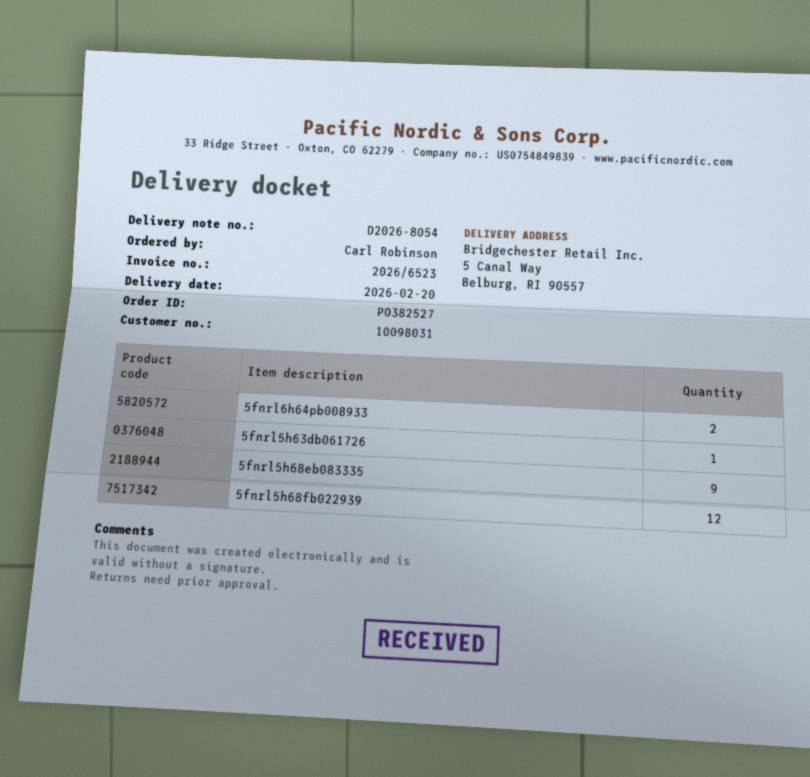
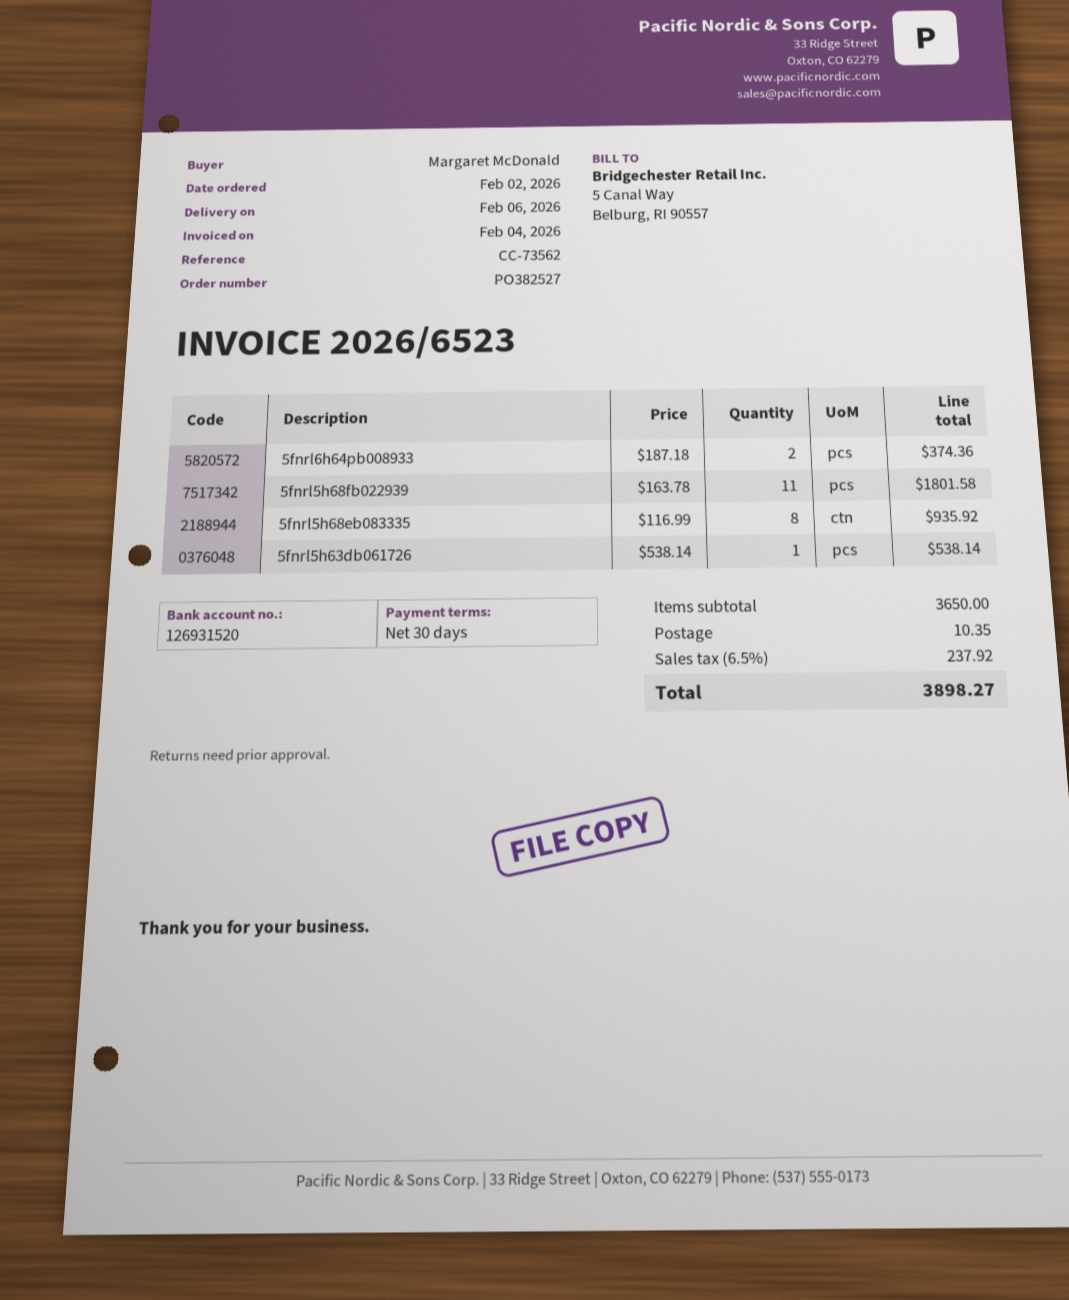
delivery date: 2026-02-20 -> 2026-02-06
ordered by: Carl Robinson -> Margaret McDonald
5fnrl5h68eb083335: 9 -> 8
5fnrl5h68fb022939: 12 -> 11

